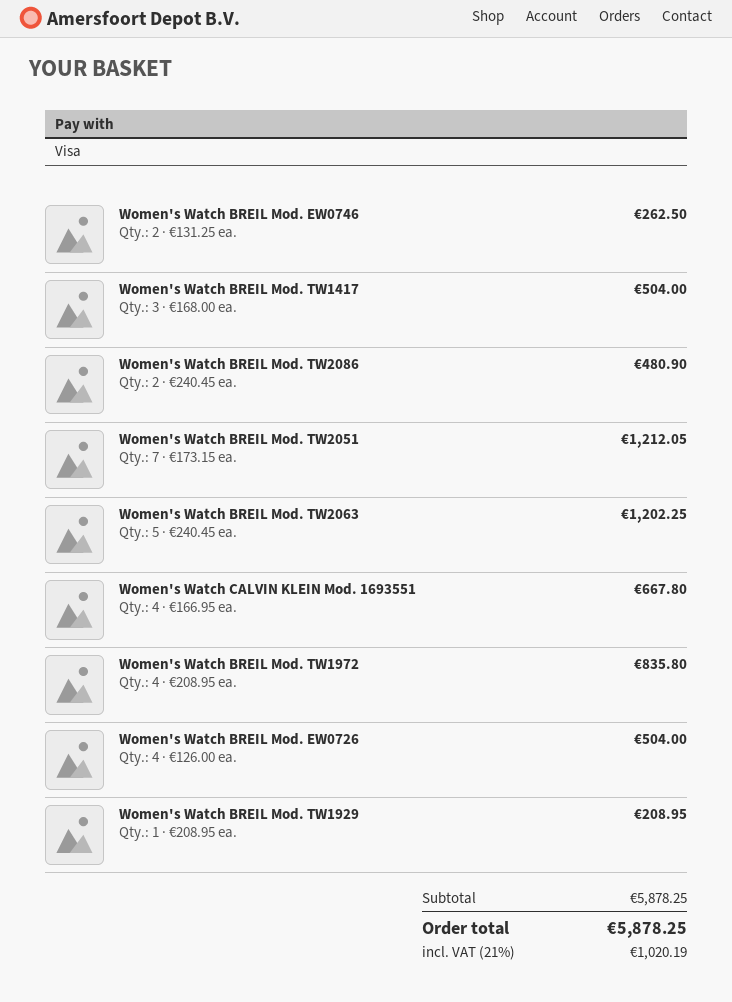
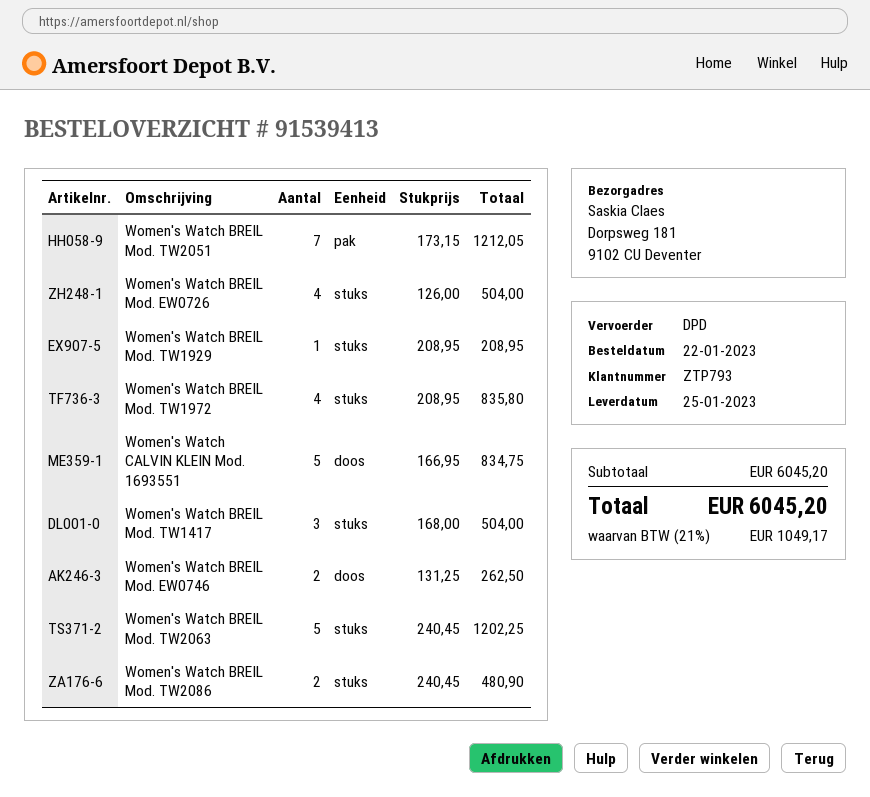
Women's Watch CALVIN KLEIN Mod. 1693551: 4 x 166.95 = 667.80 -> 5 x 166.95 = 834.75
subtotal: 5878.25 -> 6045.20
tax: 21% = 1020.19 -> 21% = 1049.17
total: 5878.25 -> 6045.20

